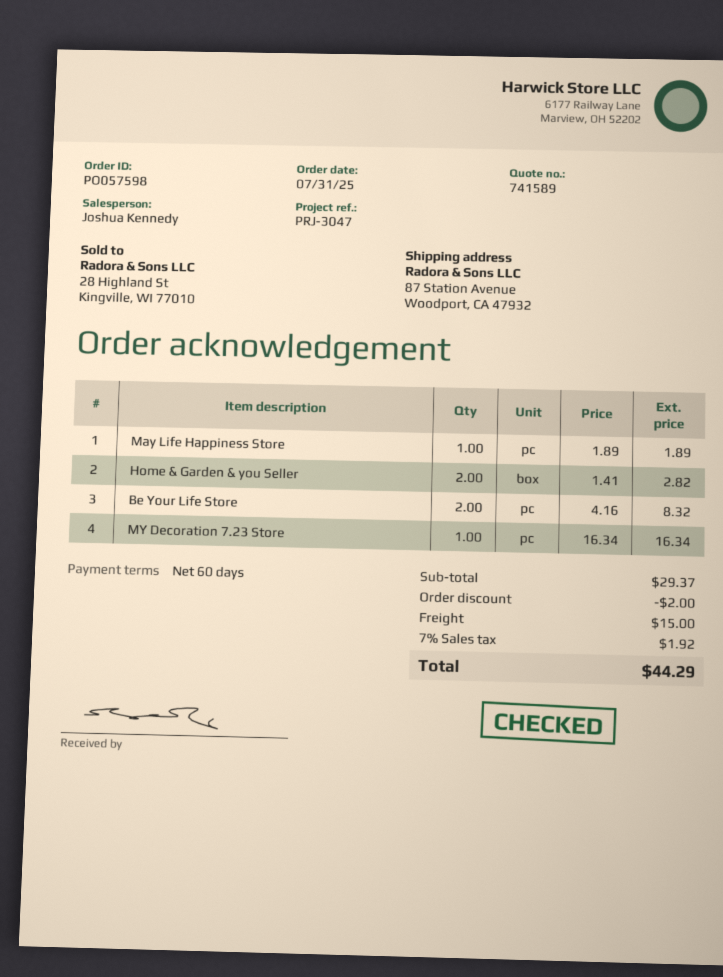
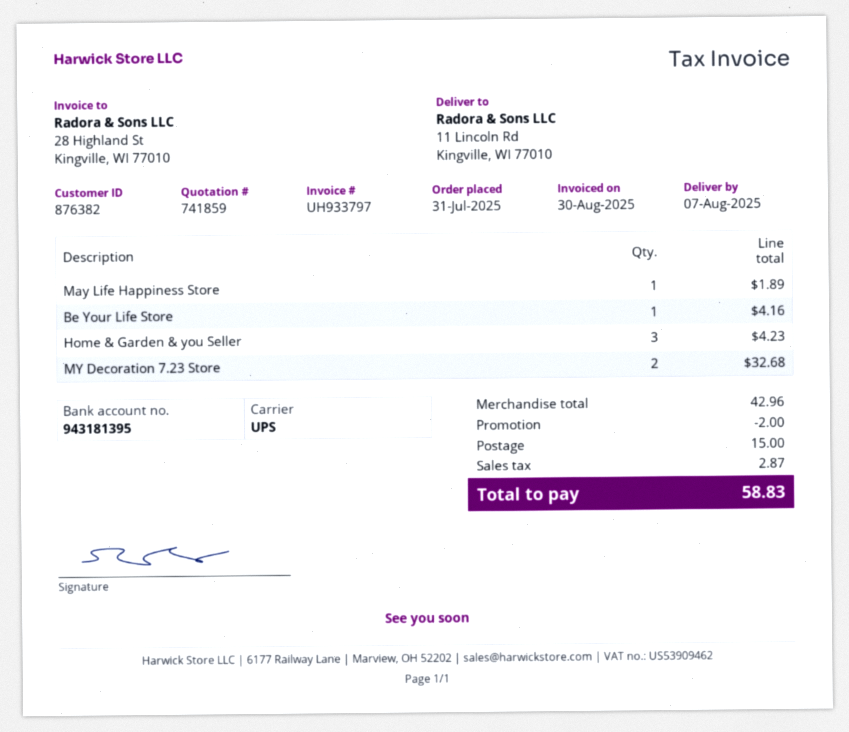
quote number: 741589 -> 741859
ship to: 87 Station Avenue, Woodport, CA 47932 -> 11 Lincoln Rd, Kingville, WI 77010
Home & Garden & you Seller: 2 for 2.82 -> 3 for 4.23
Be Your Life Store: 2 for 8.32 -> 1 for 4.16
MY Decoration 7.23 Store: 1 for 16.34 -> 2 for 32.68
subtotal: 29.37 -> 42.96
tax: 1.92 -> 2.87
total: 44.29 -> 58.83

